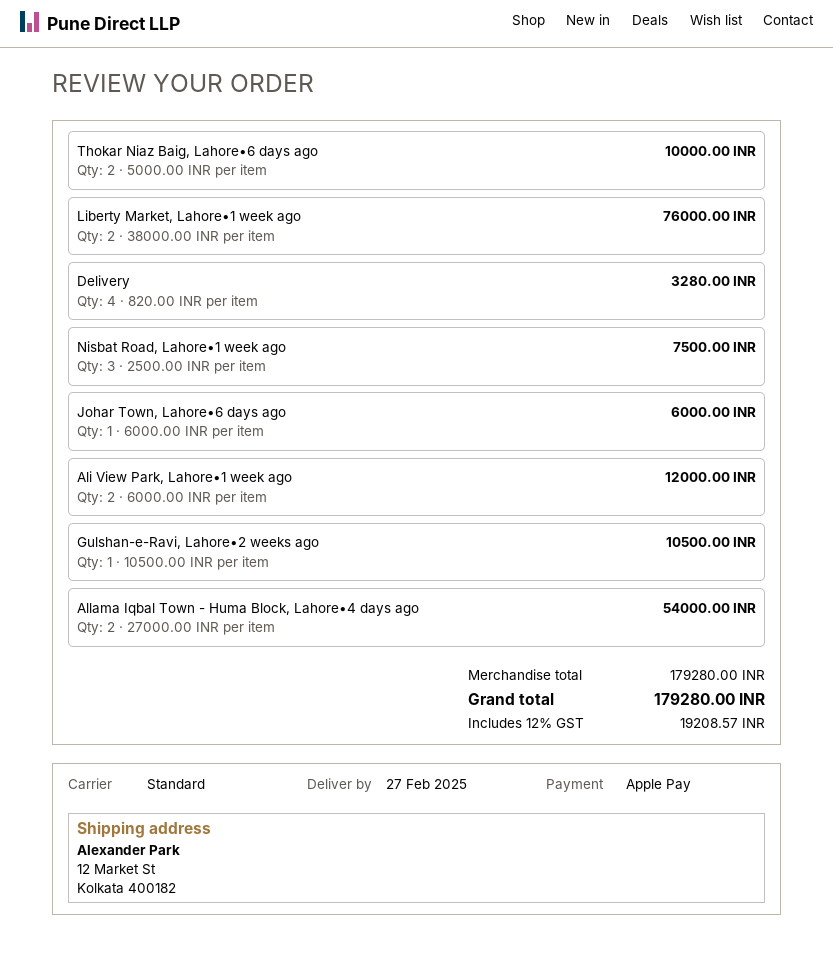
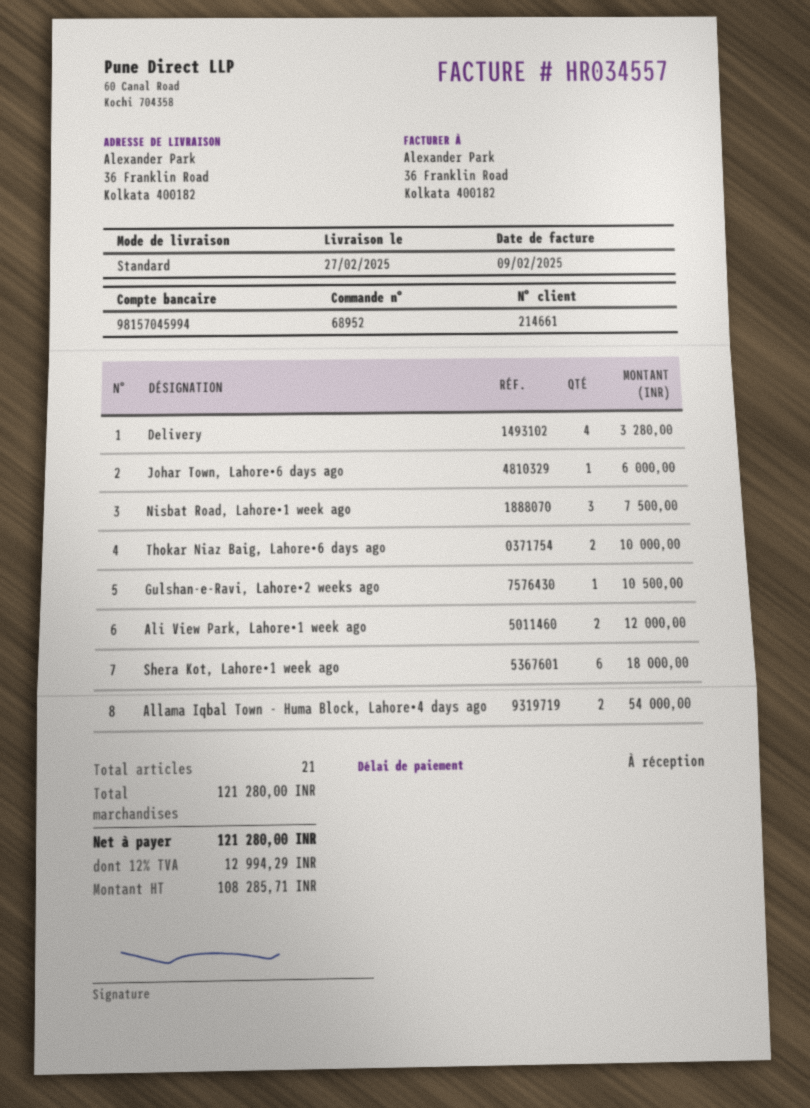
ship to: 12 Market St, Kolkata 400182 -> 36 Franklin Road, Kolkata 400182
Liberty Market, Lahore•1 week ago: 2 for 76000.00 -> none
Shera Kot, Lahore•1 week ago: none -> 6 for 18000.00
subtotal: 179280.00 -> 121280.00
tax: 12% = 19208.57 -> 12% = 12994.29
total: 179280.00 -> 121280.00

